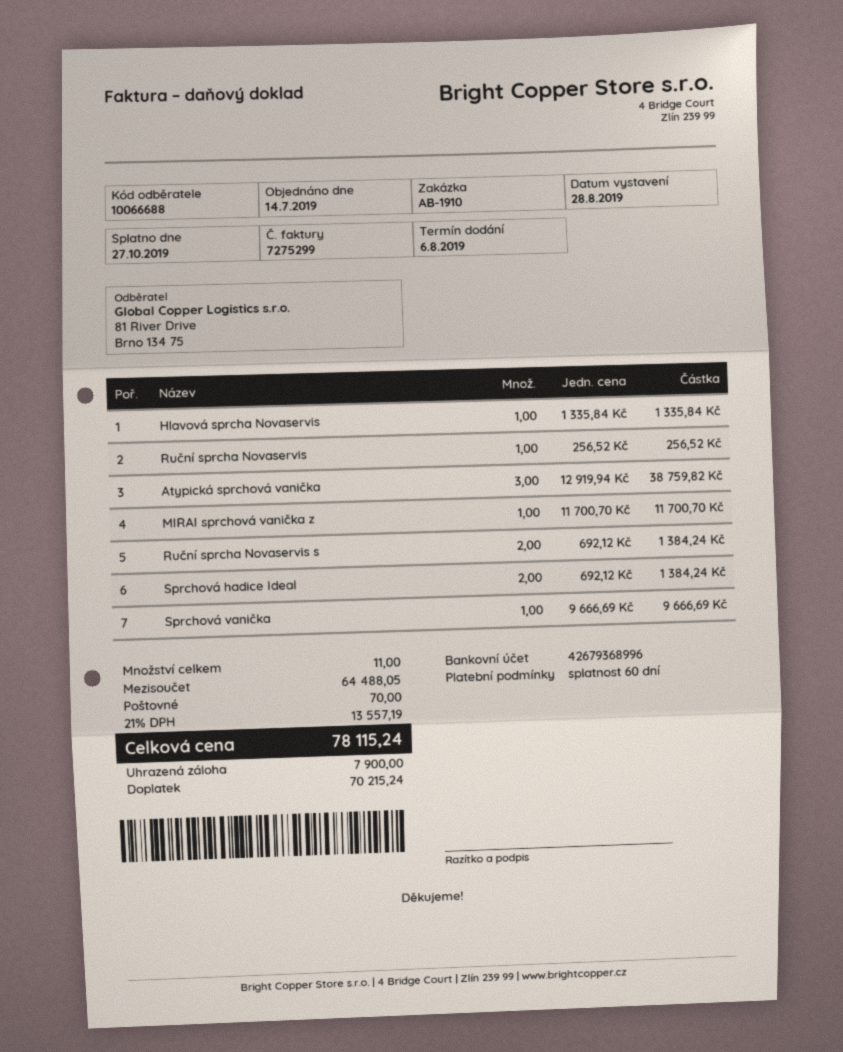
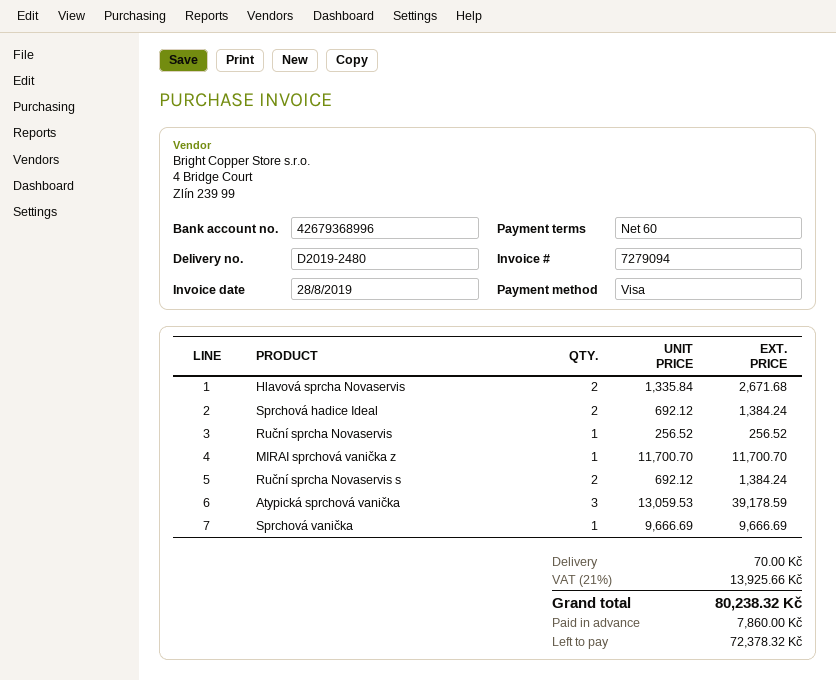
invoice number: 7275299 -> 7279094
Hlavová sprcha Novaservis: 1 x 1335.84 = 1335.84 -> 2 x 1335.84 = 2671.68
Atypická sprchová vanička: 3 x 12919.94 = 38759.82 -> 3 x 13059.53 = 39178.59
tax: 21% = 13557.19 -> 21% = 13925.66
total: 78115.24 -> 80238.32
deposit: 7900.00 -> 7860.00
balance: 70215.24 -> 72378.32

